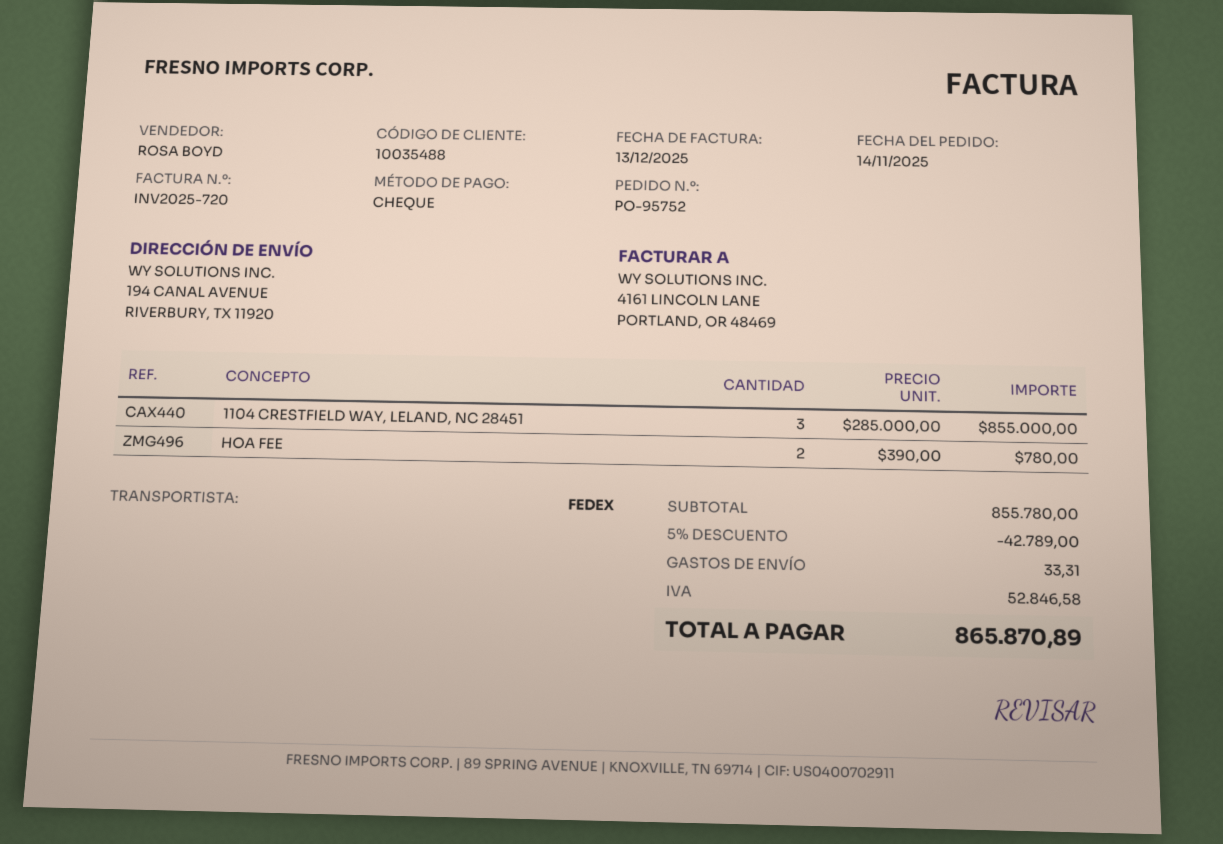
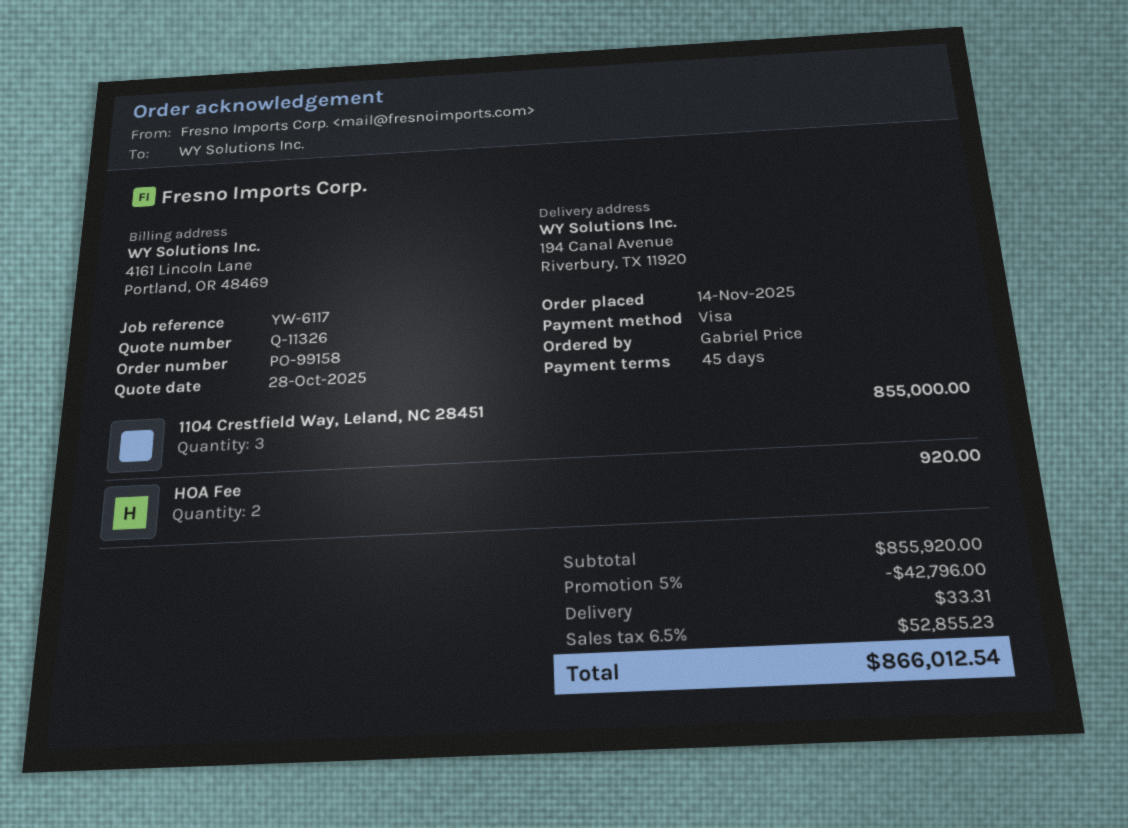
order number: PO-95752 -> PO-99158
payment method: cheque -> Visa
HOA FEE: 2 for 780.00 -> 2 for 920.00
subtotal: 855780.00 -> 855920.00
discount: 5% = 42789.00 -> 5% = 42796.00
tax: 52846.58 -> 52855.23
total: 865870.89 -> 866012.54

